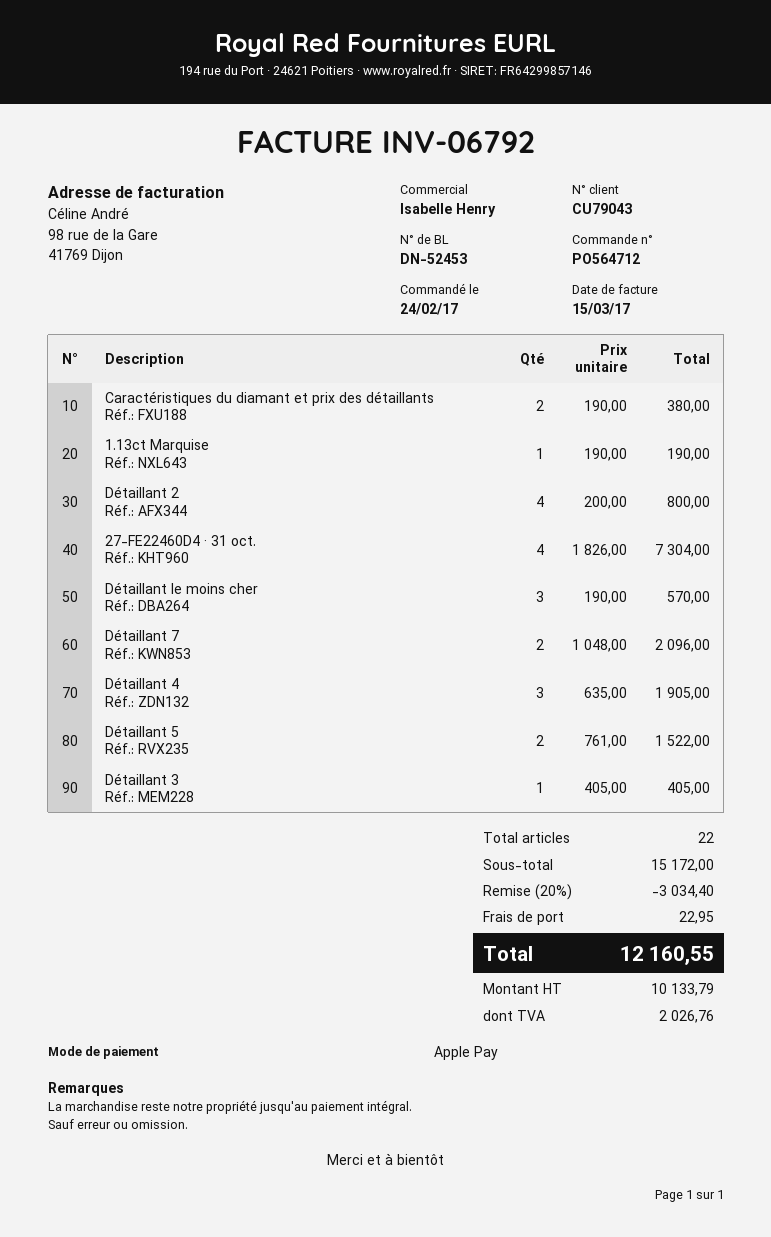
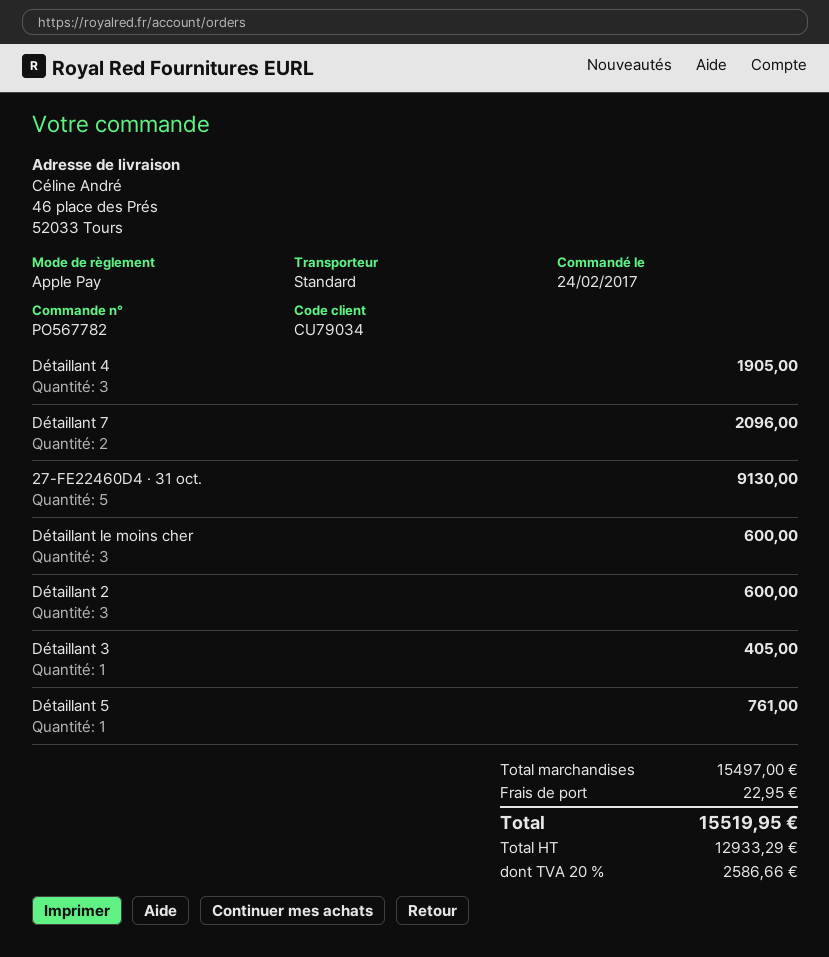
order number: PO564712 -> PO567782
customer number: CU79043 -> CU79034
Caractéristiques du diamant et prix des détaillants: 2 for 380.00 -> none
1.13ct Marquise: 1 for 190.00 -> none
Détaillant 2: 4 for 800.00 -> 3 for 600.00
27-FE22460D4 · 31 oct.: 4 for 7304.00 -> 5 for 9130.00
Détaillant le moins cher: 3 for 570.00 -> 3 for 600.00
Détaillant 5: 2 for 1522.00 -> 1 for 761.00
subtotal: 15172.00 -> 15497.00
discount: 20% = 3034.40 -> none
net: 10133.79 -> 12933.29
tax: 2026.76 -> 2586.66
total: 12160.55 -> 15519.95

